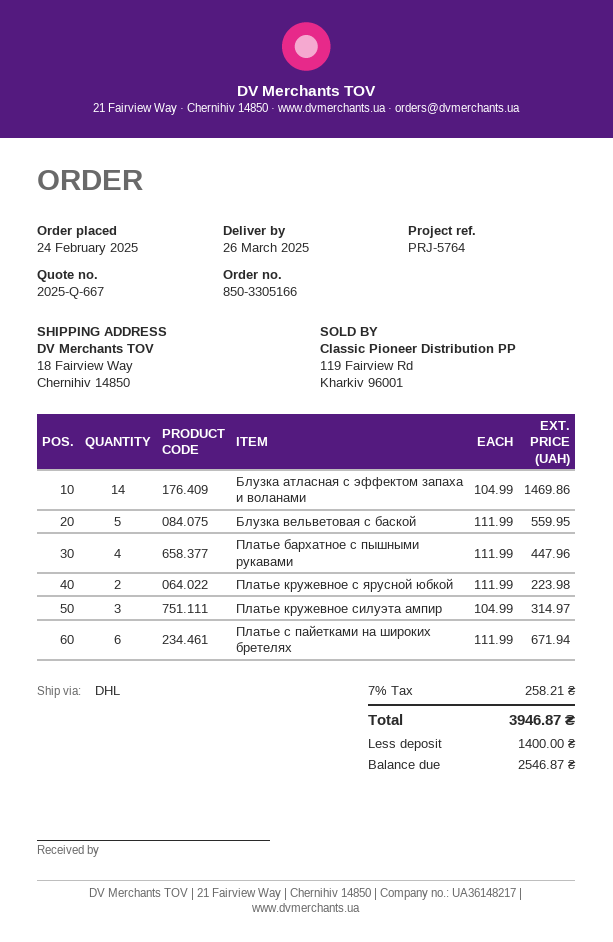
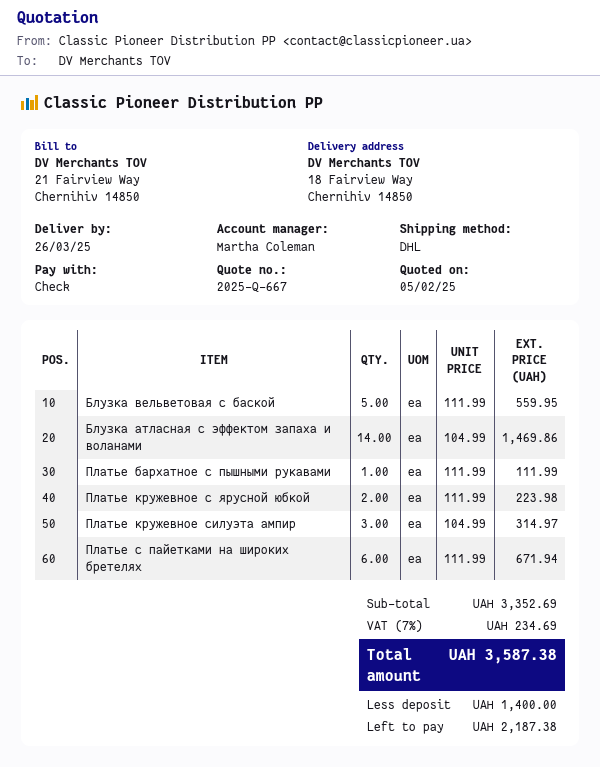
Платье бархатное с пышными рукавами: 4 x 111.99 = 447.96 -> 1 x 111.99 = 111.99
tax: 7% = 258.21 -> 7% = 234.69
total: 3946.87 -> 3587.38
balance: 2546.87 -> 2187.38

